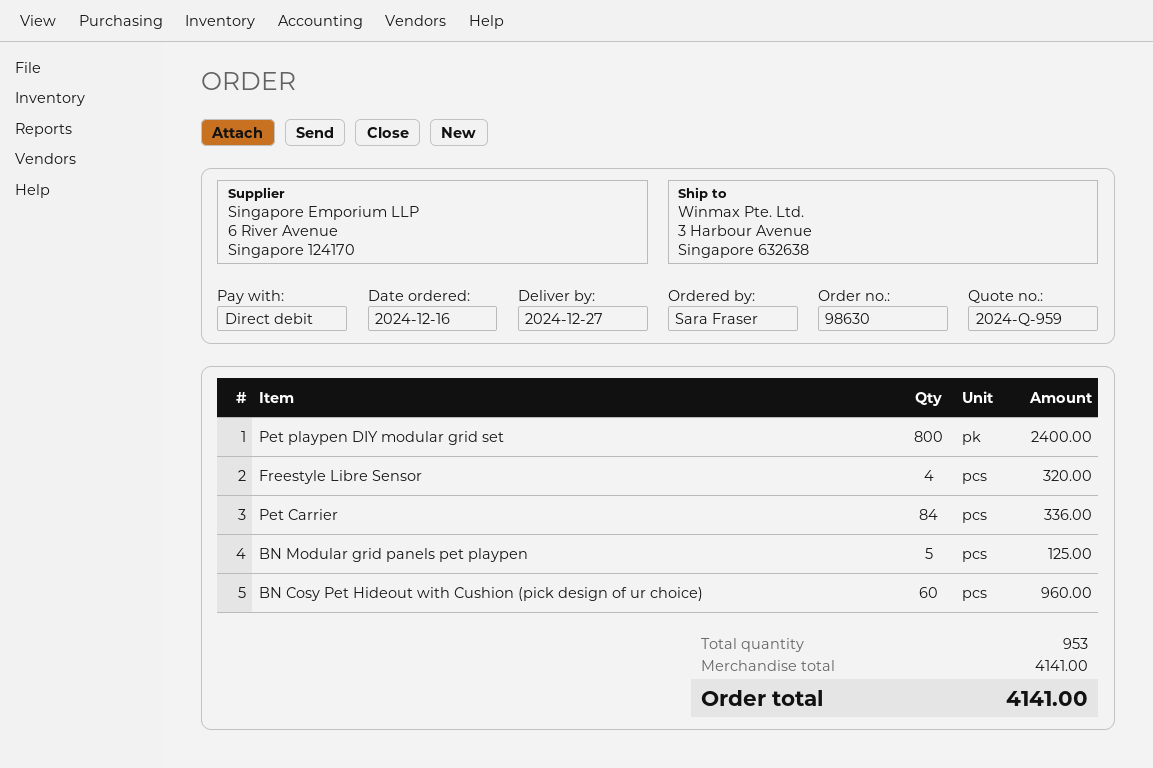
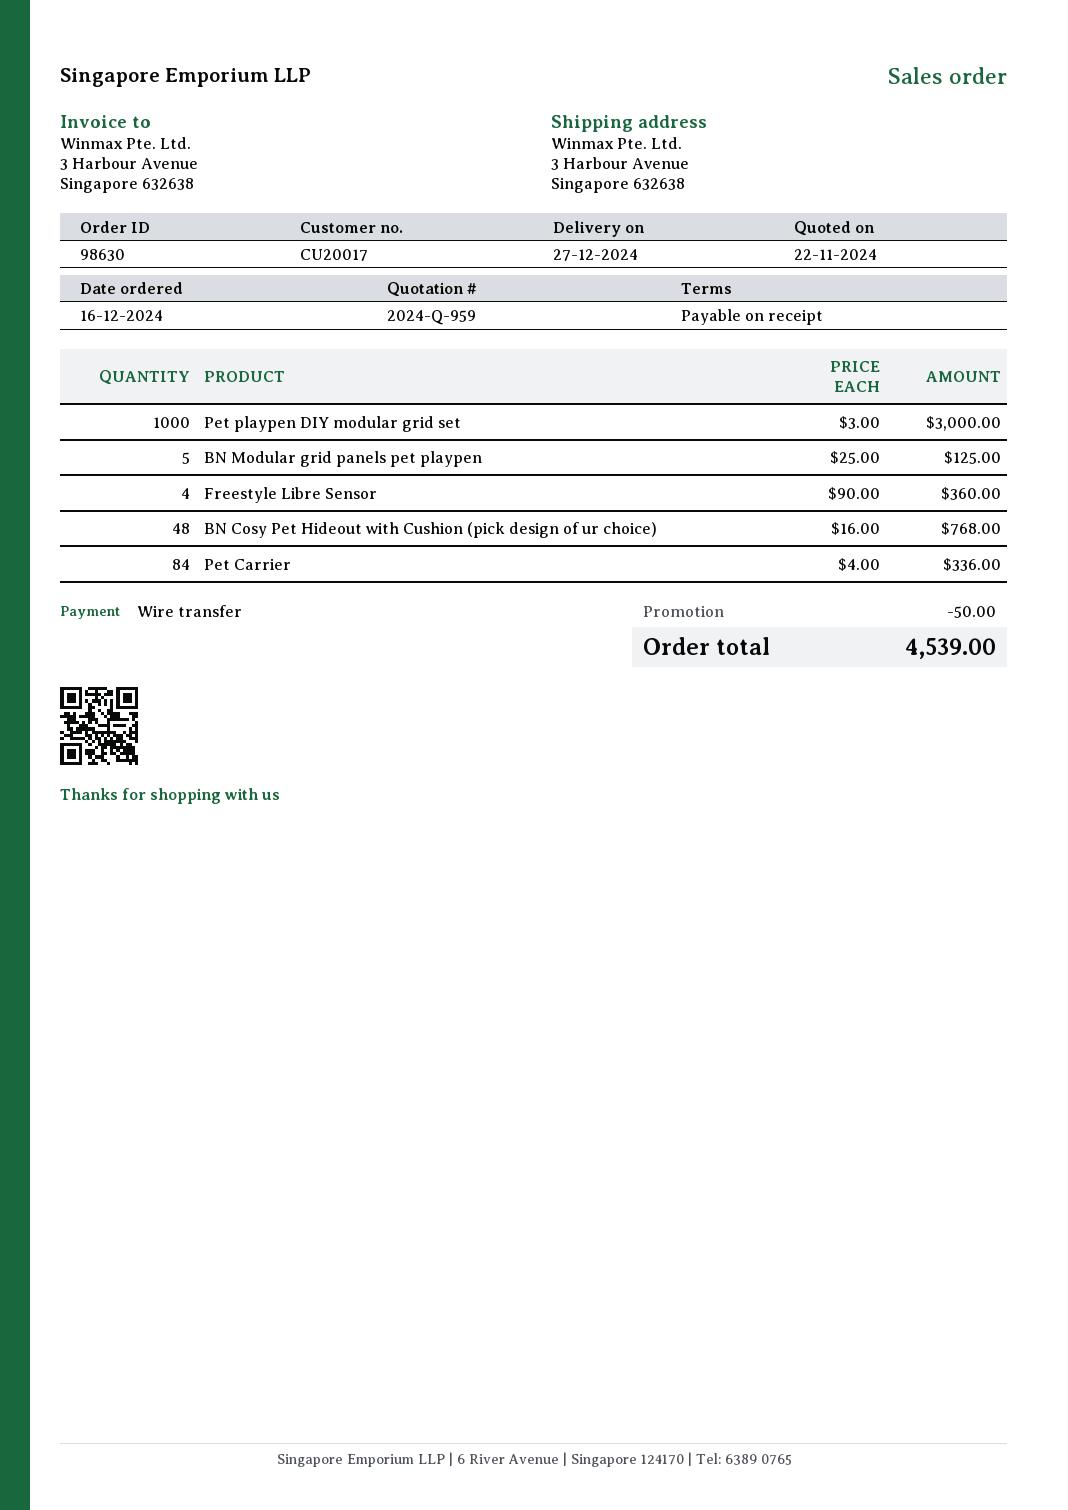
payment method: direct debit -> bank transfer
Pet playpen DIY modular grid set: 800 for 2400.00 -> 1000 for 3000.00
Freestyle Libre Sensor: 4 for 320.00 -> 4 for 360.00
BN Cosy Pet Hideout with Cushion (pick design of ur choice): 60 for 960.00 -> 48 for 768.00
discount: none -> 50.00
total: 4141.00 -> 4539.00

